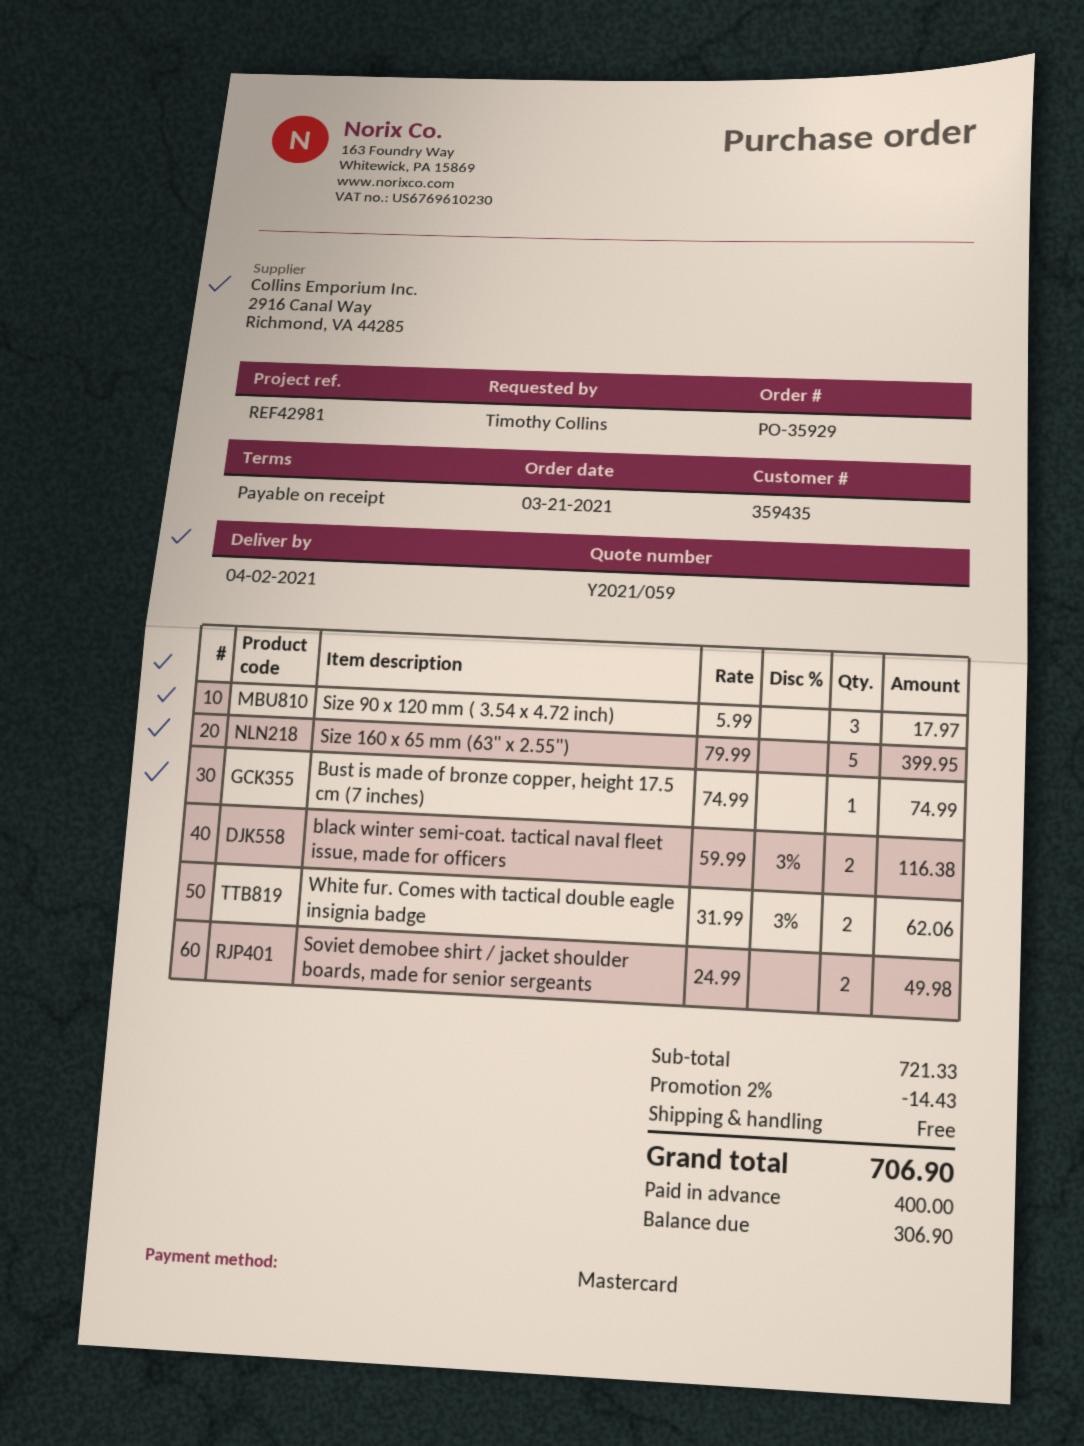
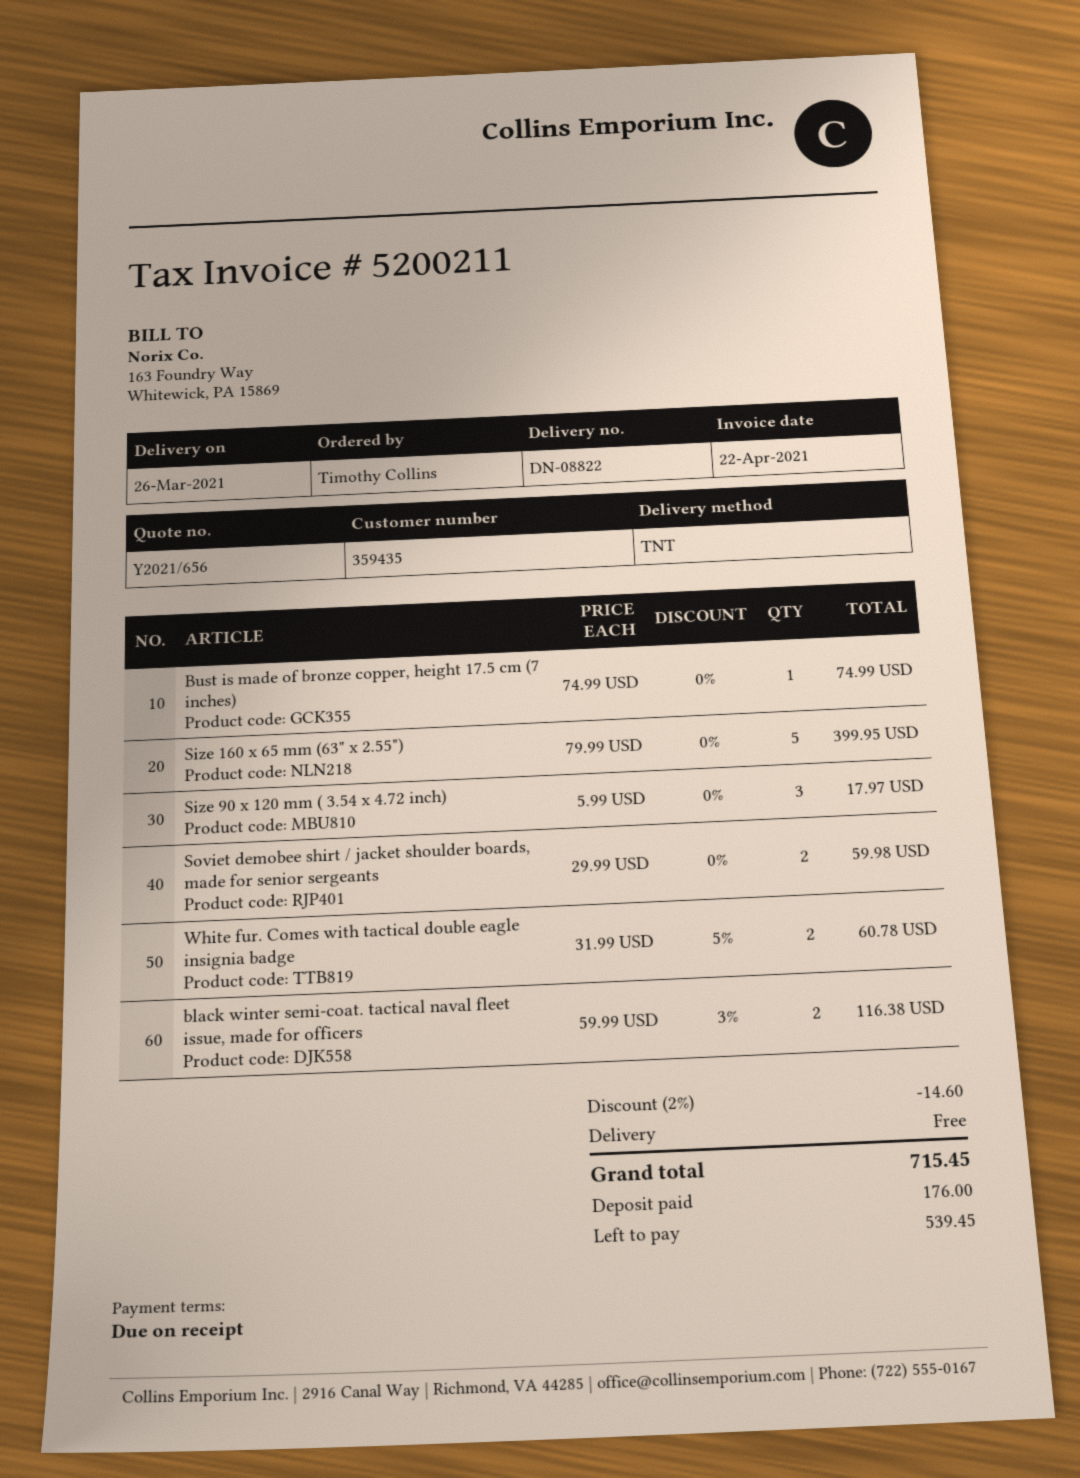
quote number: Y2021/059 -> Y2021/656
delivery date: 2021-04-02 -> 2021-03-26
White fur. Comes with tactical double eagle insignia badge: 2 x 31.99 - 3% = 62.06 -> 2 x 31.99 - 5% = 60.78
Soviet demobee shirt / jacket shoulder boards, made for senior sergeants: 2 x 24.99 = 49.98 -> 2 x 29.99 = 59.98
discount: 2% = 14.43 -> 2% = 14.60
total: 706.90 -> 715.45
deposit: 400.00 -> 176.00
balance: 306.90 -> 539.45

